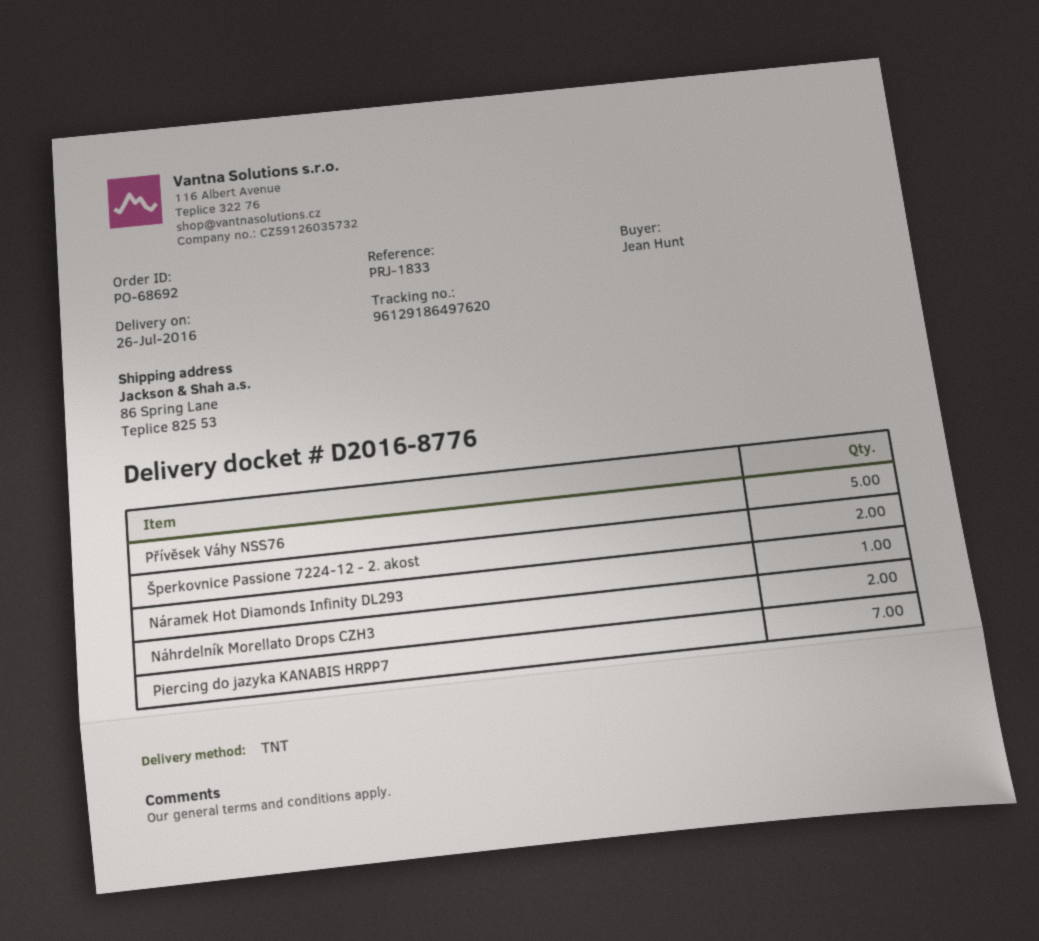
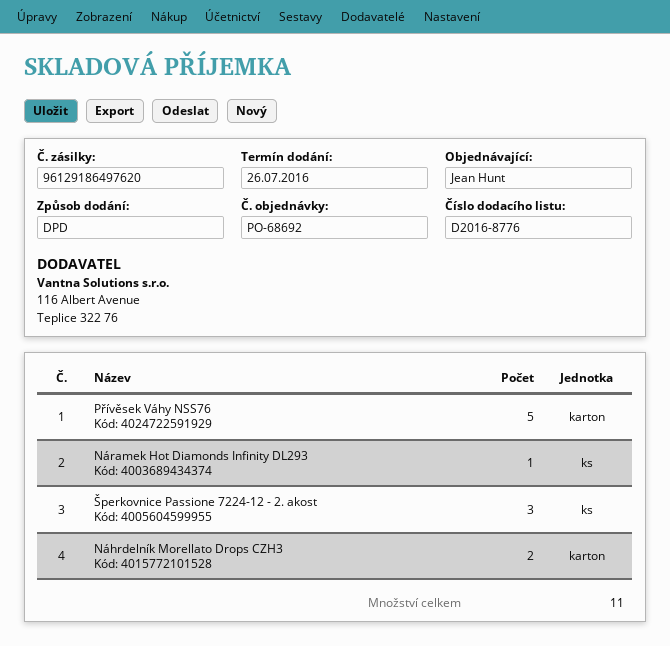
shipping method: TNT -> DPD
Šperkovnice Passione 7224-12 - 2. akost: 2 -> 3
Piercing do jazyka KANABIS HRPP7: 7 -> none

